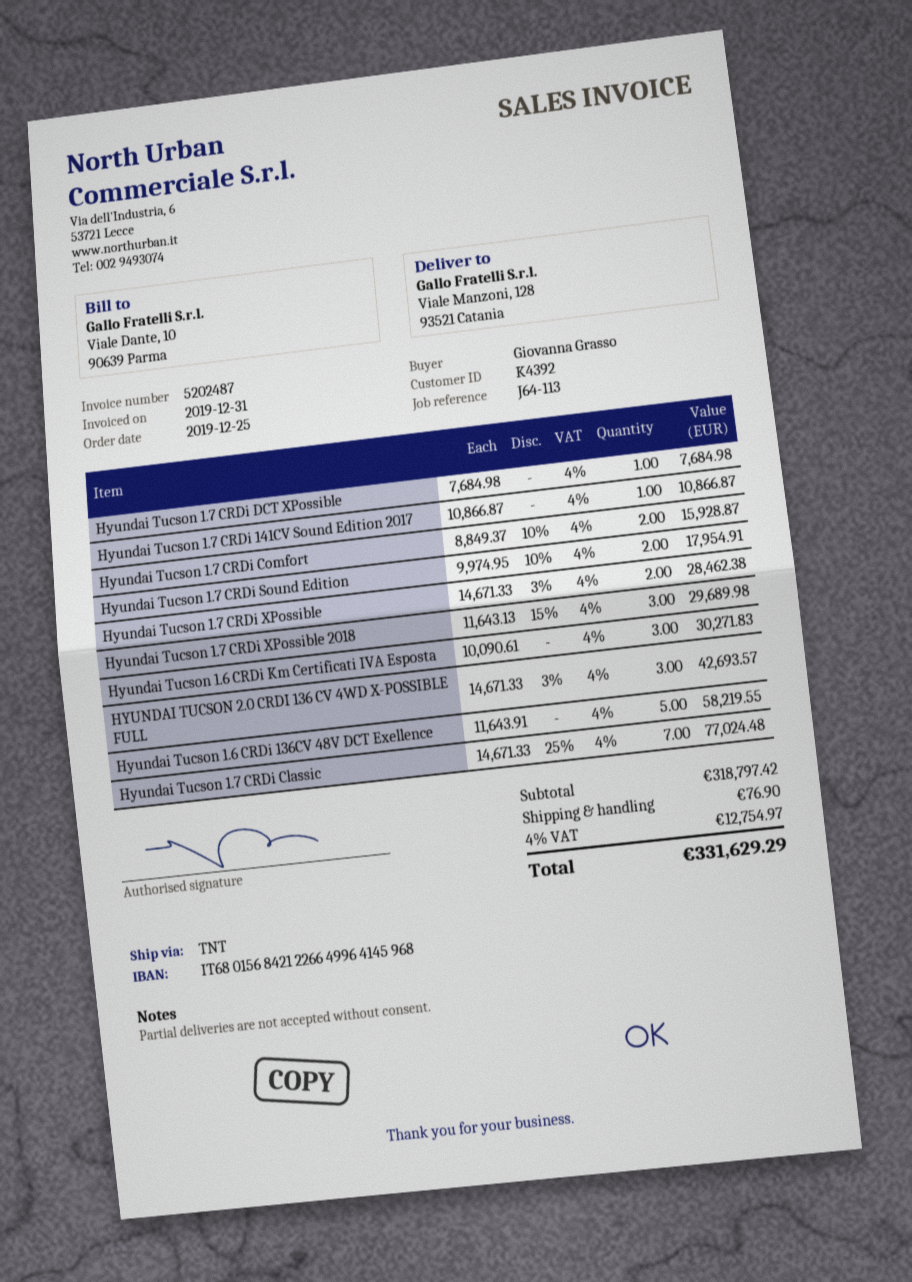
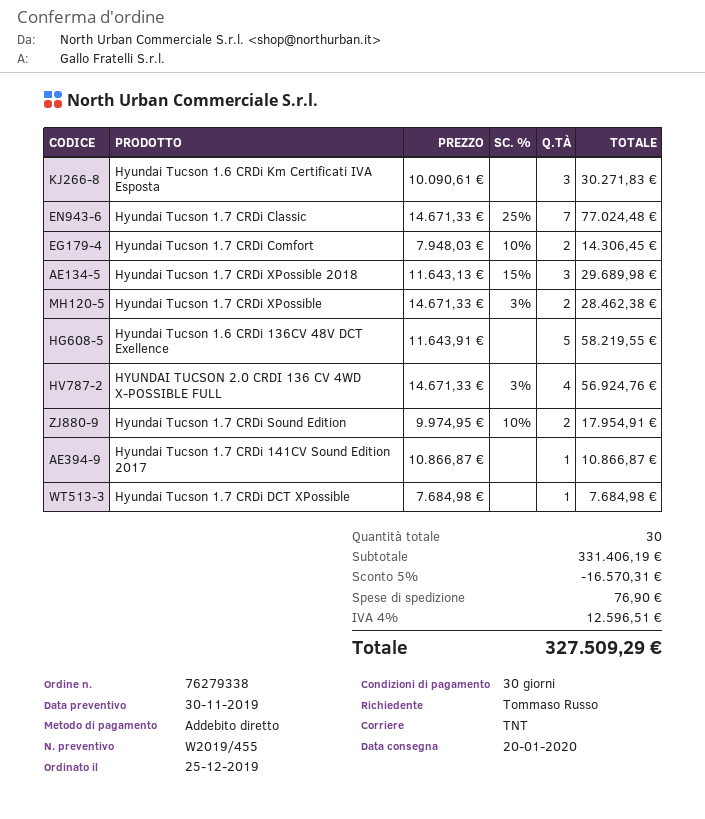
ordered by: Giovanna Grasso -> Tommaso Russo
Hyundai Tucson 1.7 CRDi Comfort: 2 x 8849.37 - 10% = 15928.87 -> 2 x 7948.03 - 10% = 14306.45
HYUNDAI TUCSON 2.0 CRDI 136 CV 4WD X-POSSIBLE FULL: 3 x 14671.33 - 3% = 42693.57 -> 4 x 14671.33 - 3% = 56924.76
subtotal: 318797.42 -> 331406.19
discount: none -> 5% = 16570.31
tax: 4% = 12754.97 -> 4% = 12596.51
total: 331629.29 -> 327509.29

